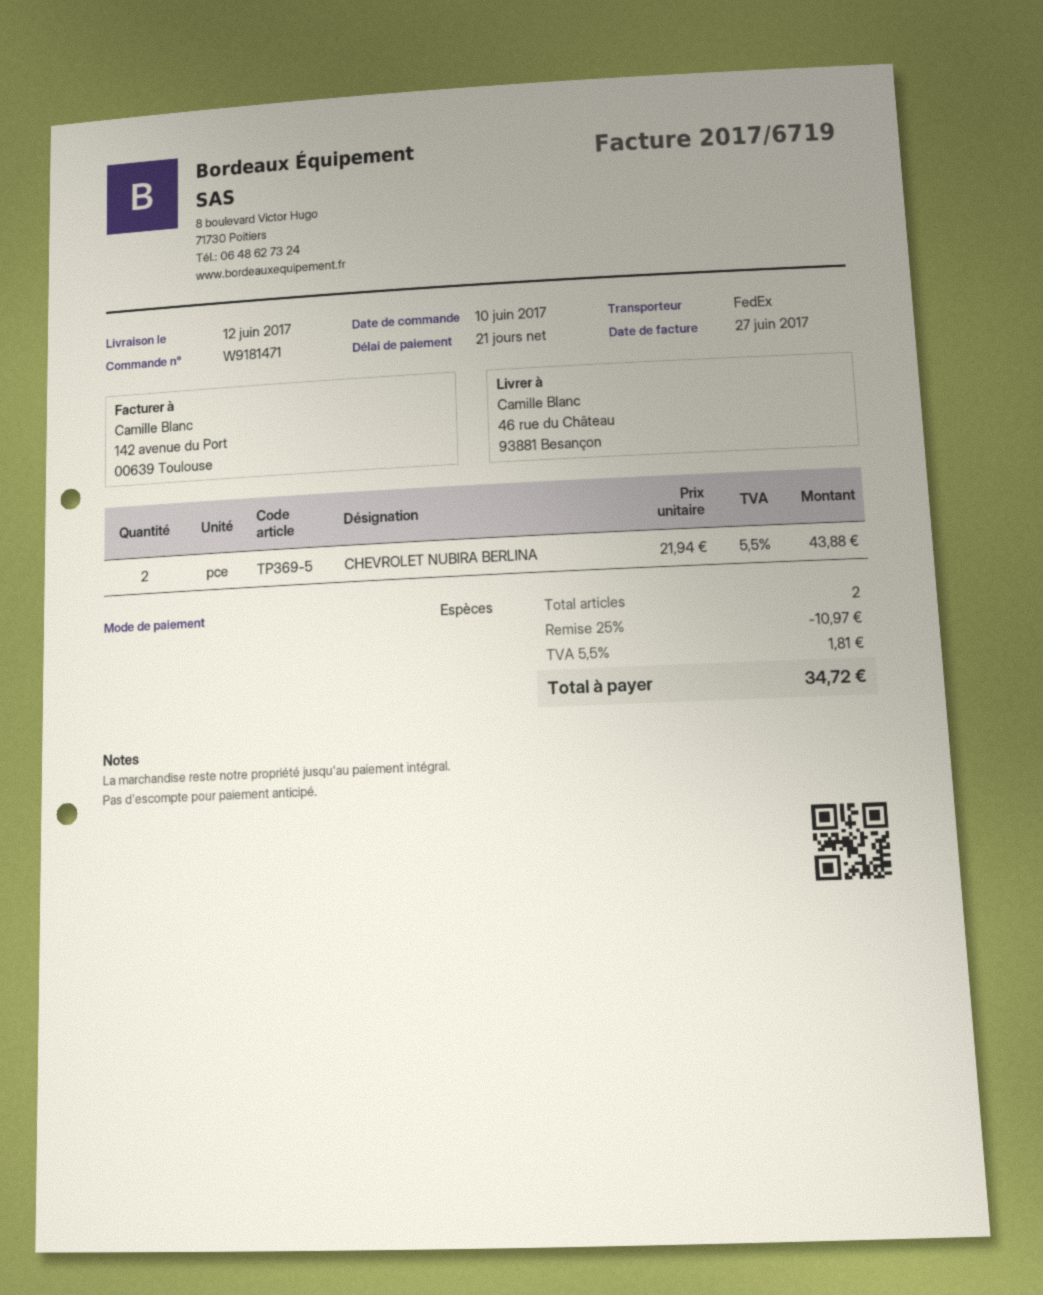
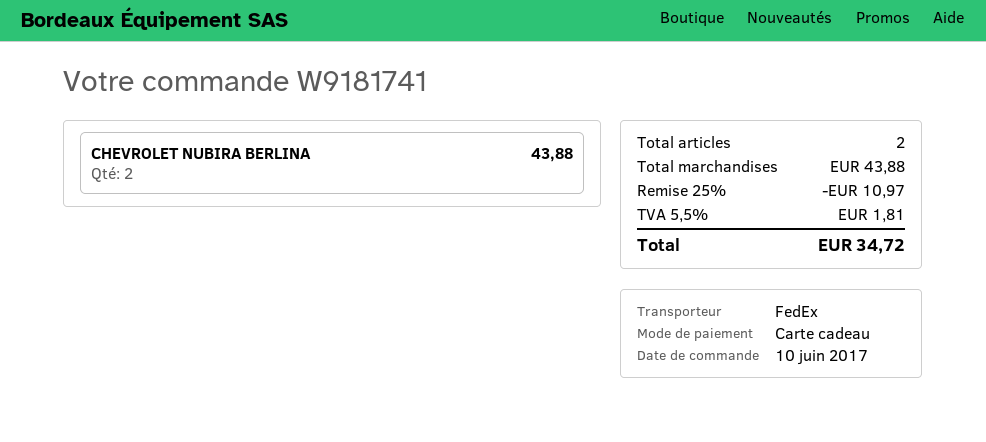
order number: W9181471 -> W9181741
payment method: cash -> gift card

